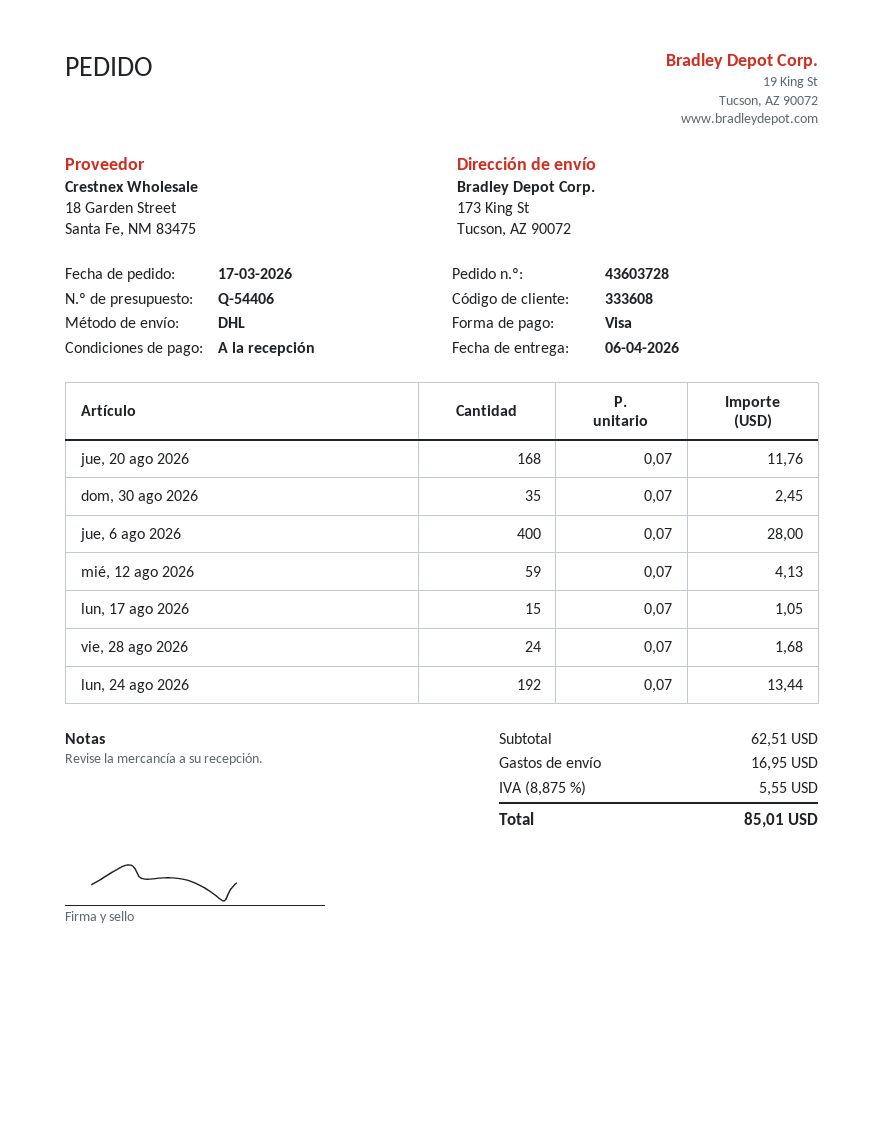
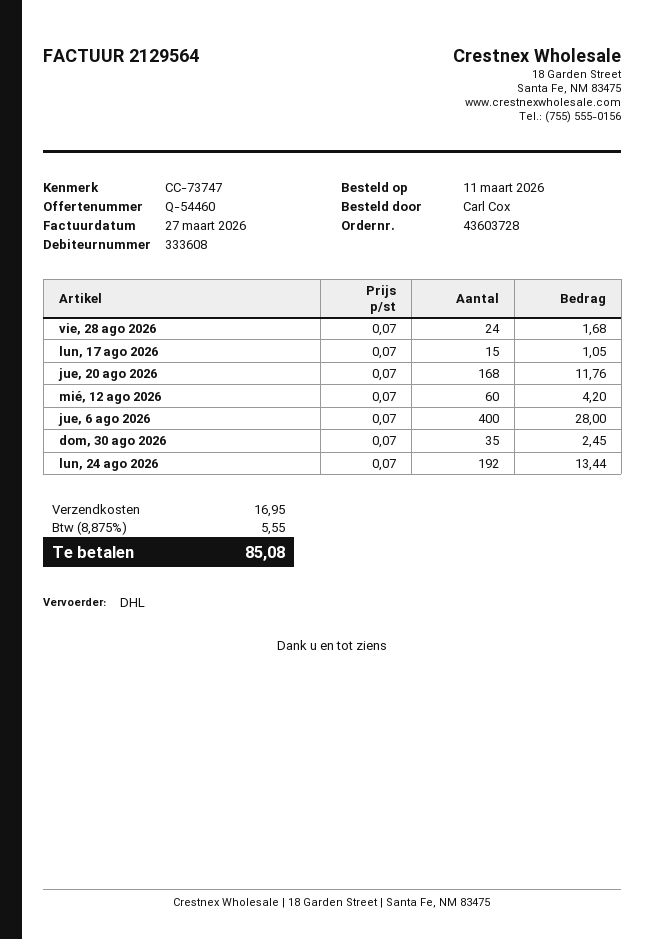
quote number: Q-54406 -> Q-54460
order date: 2026-03-17 -> 2026-03-11
mié, 12 ago 2026: 59 x 0.07 = 4.13 -> 60 x 0.07 = 4.20
total: 85.01 -> 85.08

